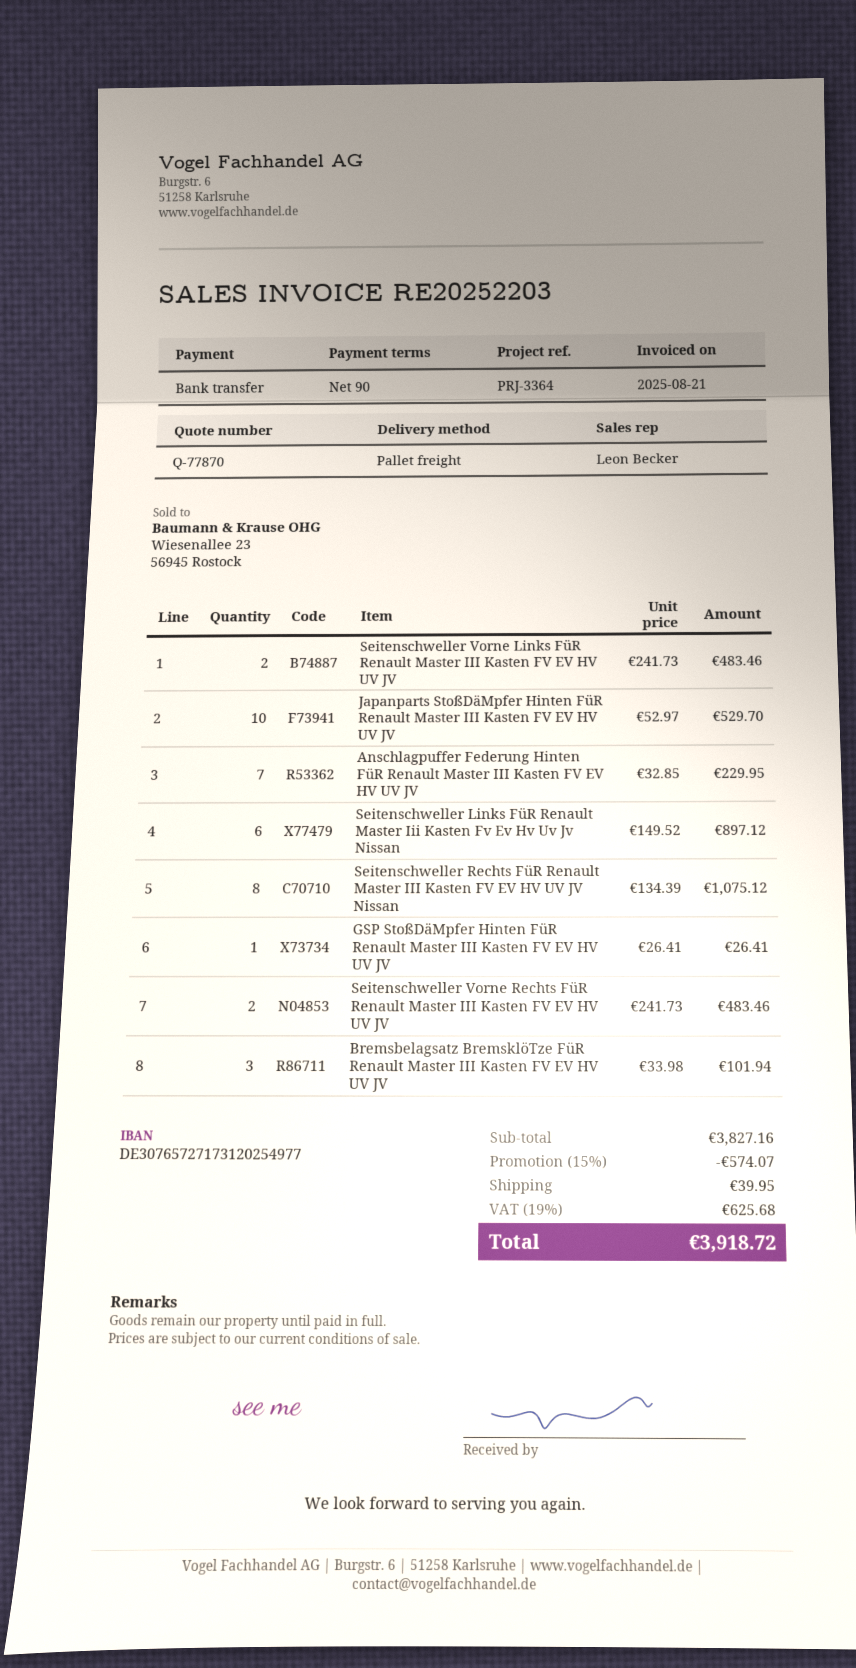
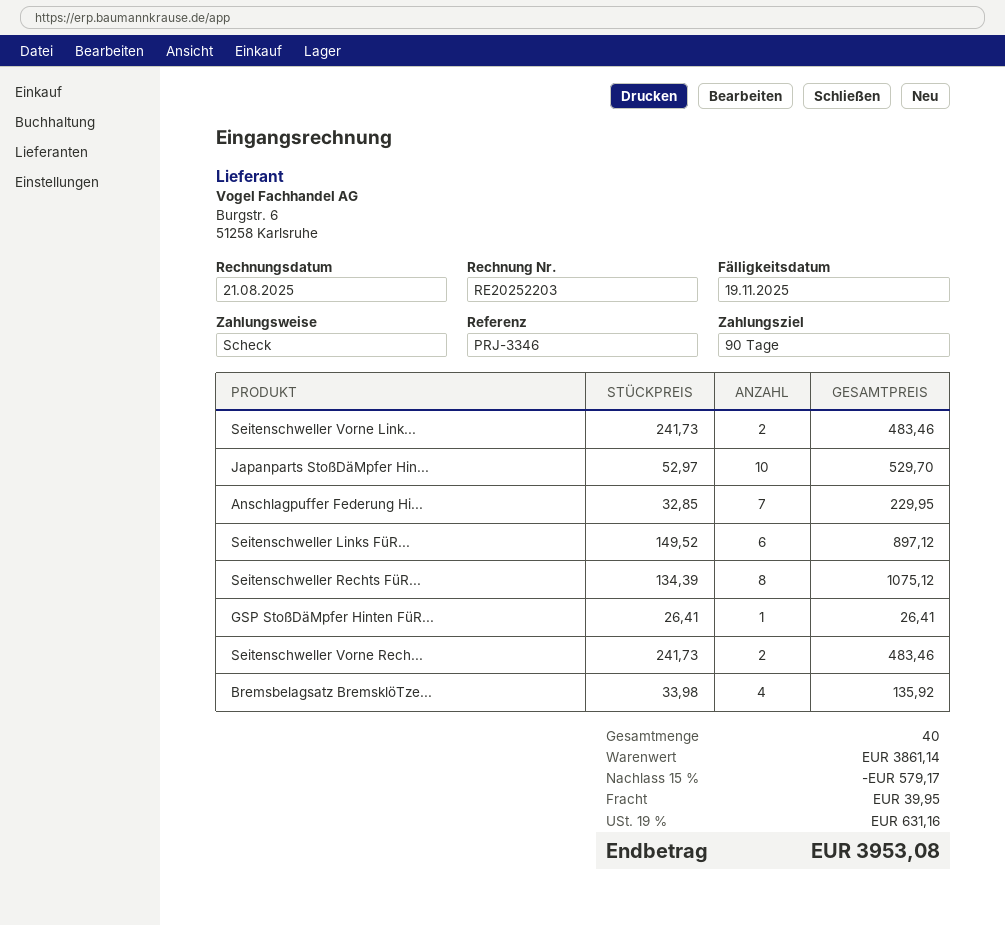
reference: PRJ-3364 -> PRJ-3346
payment method: bank transfer -> cheque
Bremsbelagsatz BremsklöTze FüR Renault Master III Kasten FV EV HV UV JV: 3 x 33.98 = 101.94 -> 4 x 33.98 = 135.92
subtotal: 3827.16 -> 3861.14
discount: 15% = 574.07 -> 15% = 579.17
tax: 19% = 625.68 -> 19% = 631.16
total: 3918.72 -> 3953.08

